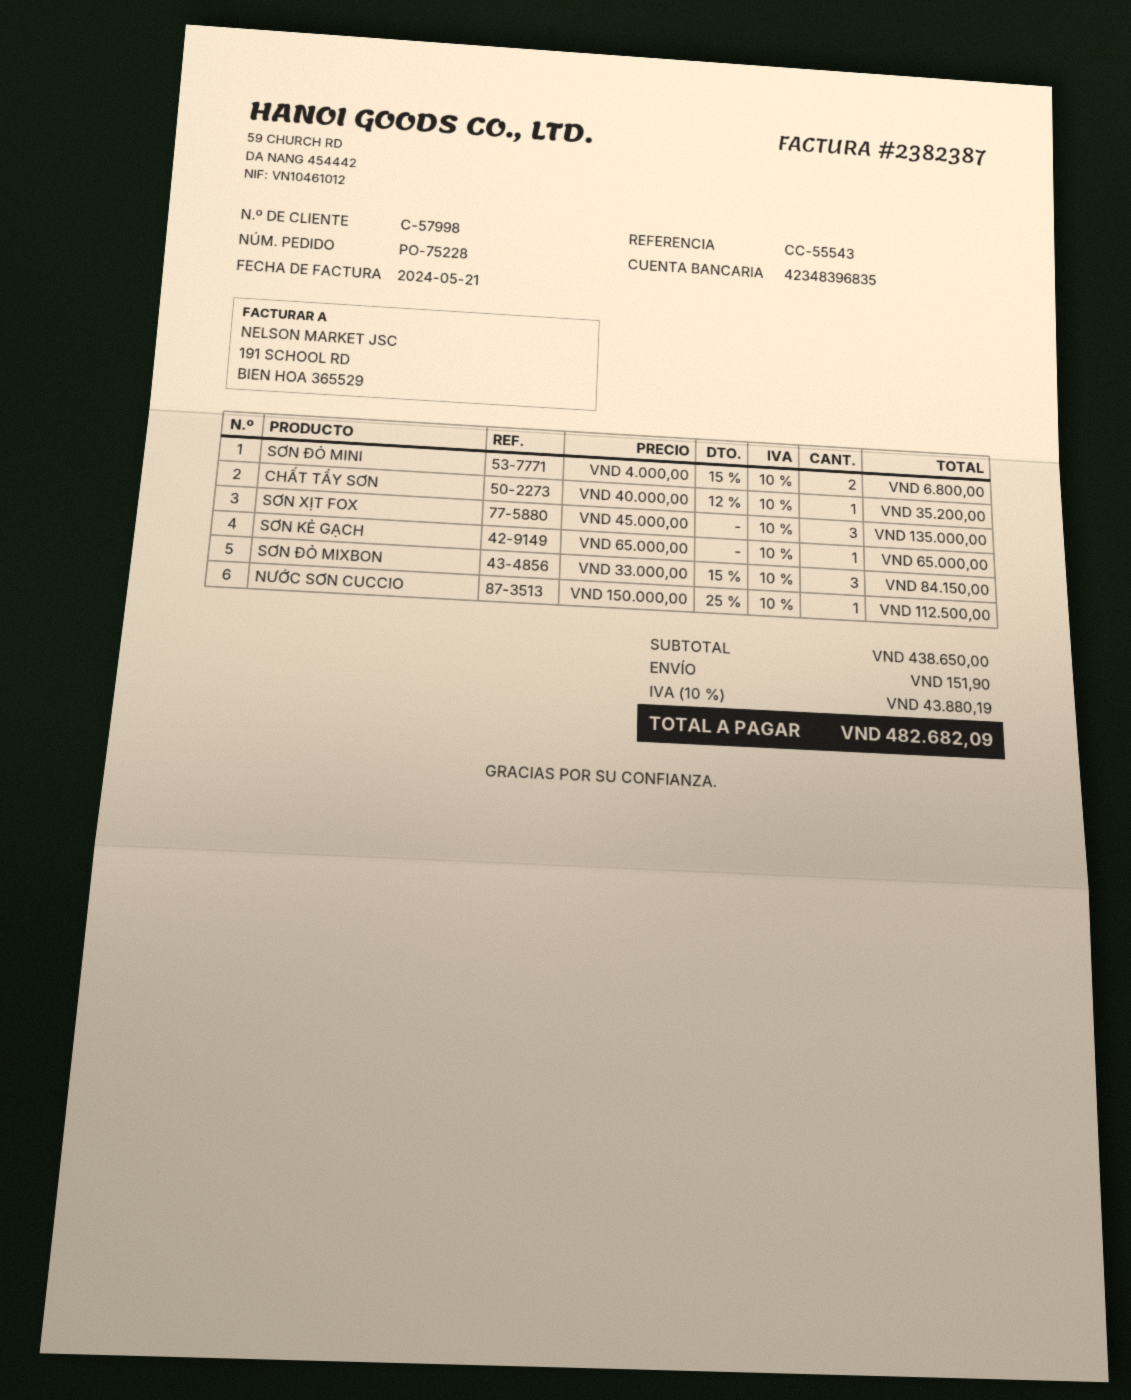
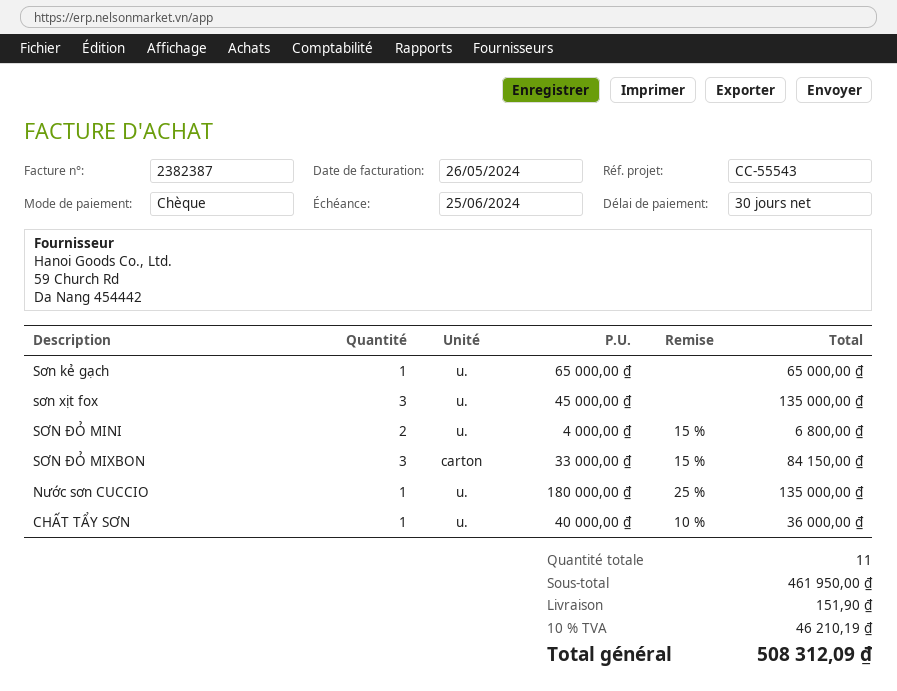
invoice date: 2024-05-21 -> 2024-05-26
CHẤT TẨY SƠN: 1 x 40000.00 - 12% = 35200.00 -> 1 x 40000.00 - 10% = 36000.00
NƯỚC SƠN CUCCIO: 1 x 150000.00 - 25% = 112500.00 -> 1 x 180000.00 - 25% = 135000.00
subtotal: 438650.00 -> 461950.00
tax: 10% = 43880.19 -> 10% = 46210.19
total: 482682.09 -> 508312.09

